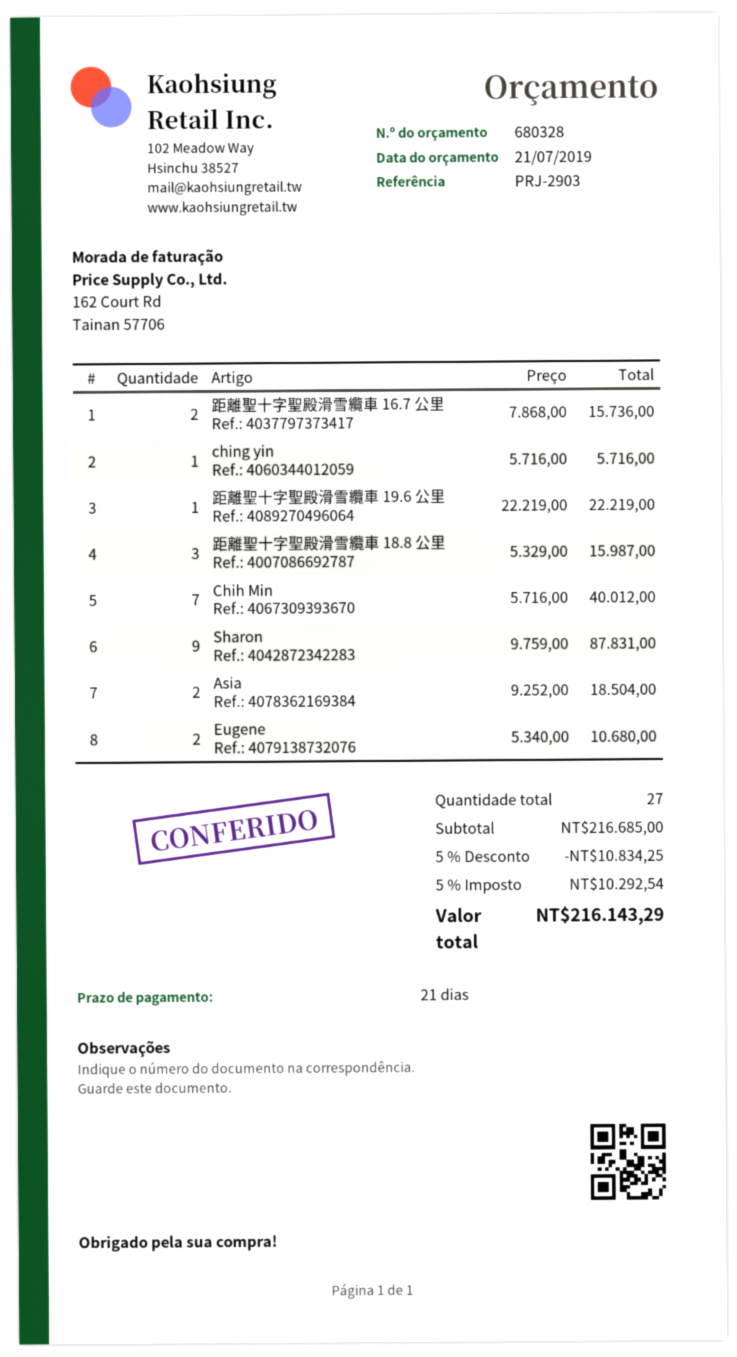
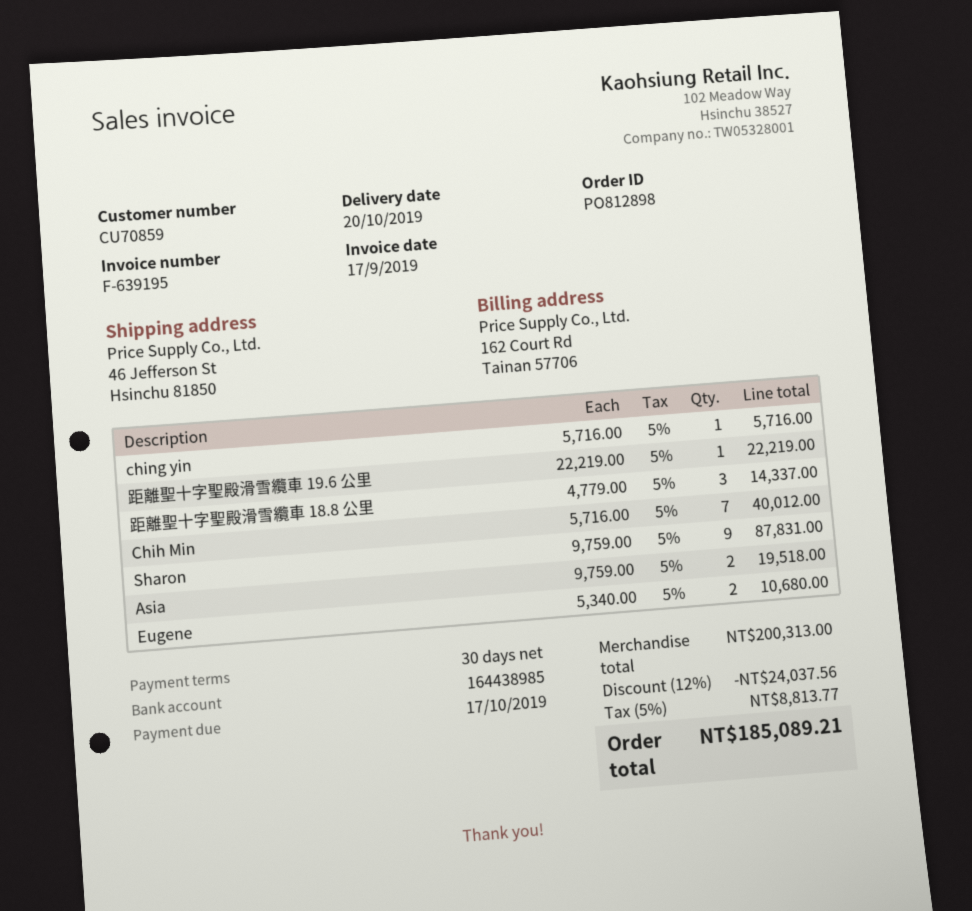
payment terms: 21 days -> 30 days
距離聖十字聖殿滑雪纜車 16.7 公里: 2 x 7868.00 = 15736.00 -> none
距離聖十字聖殿滑雪纜車 18.8 公里: 3 x 5329.00 = 15987.00 -> 3 x 4779.00 = 14337.00
Asia: 2 x 9252.00 = 18504.00 -> 2 x 9759.00 = 19518.00
subtotal: 216685.00 -> 200313.00
discount: 5% = 10834.25 -> 12% = 24037.56
tax: 5% = 10292.54 -> 5% = 8813.77
total: 216143.29 -> 185089.21

